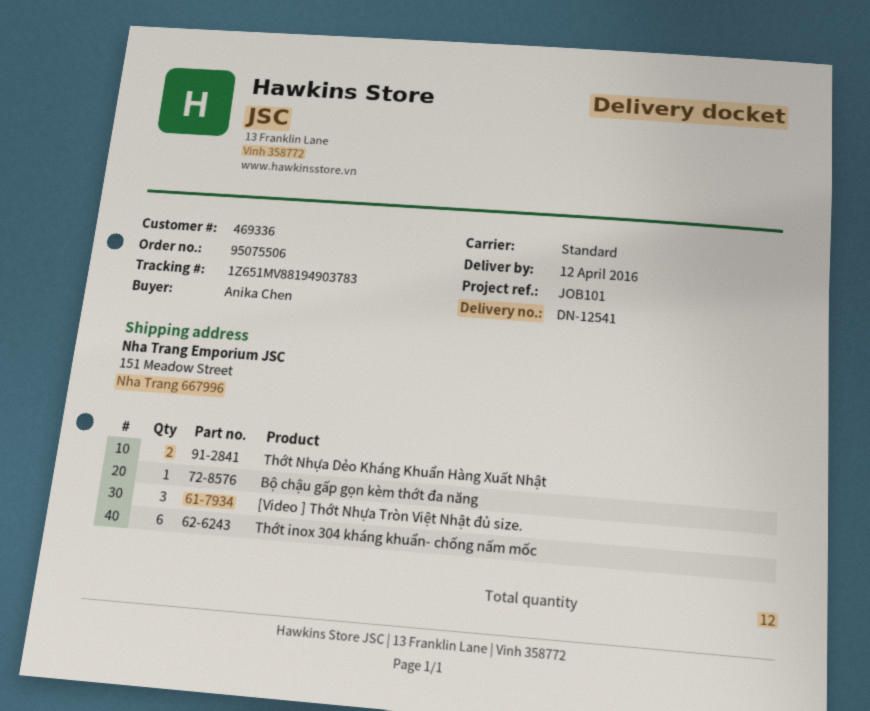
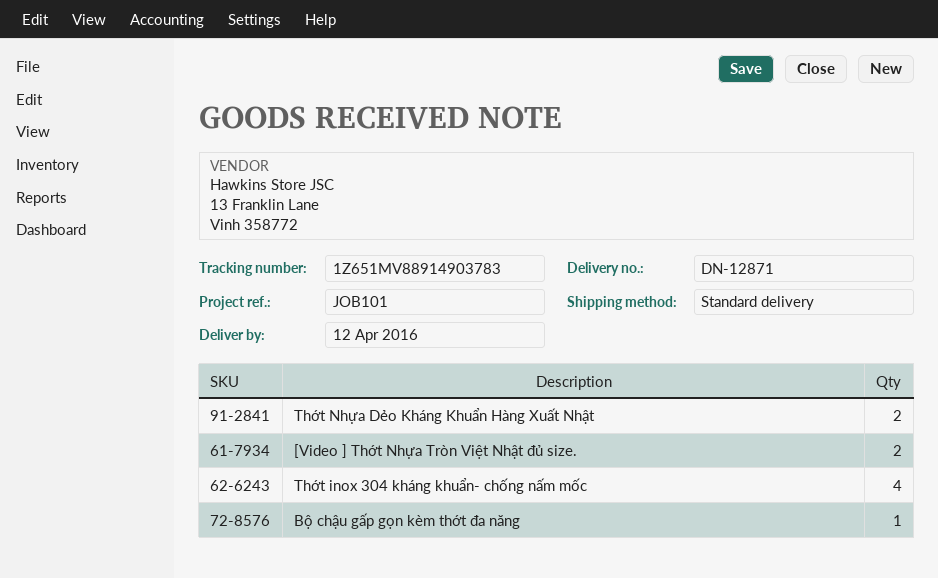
delivery note number: DN-12541 -> DN-12871
tracking number: 1Z651MV88194903783 -> 1Z651MV88914903783
[Video ] Thớt Nhựa Tròn Việt Nhật đủ size.: 3 -> 2
Thớt inox 304 kháng khuẩn- chống nấm mốc: 6 -> 4

